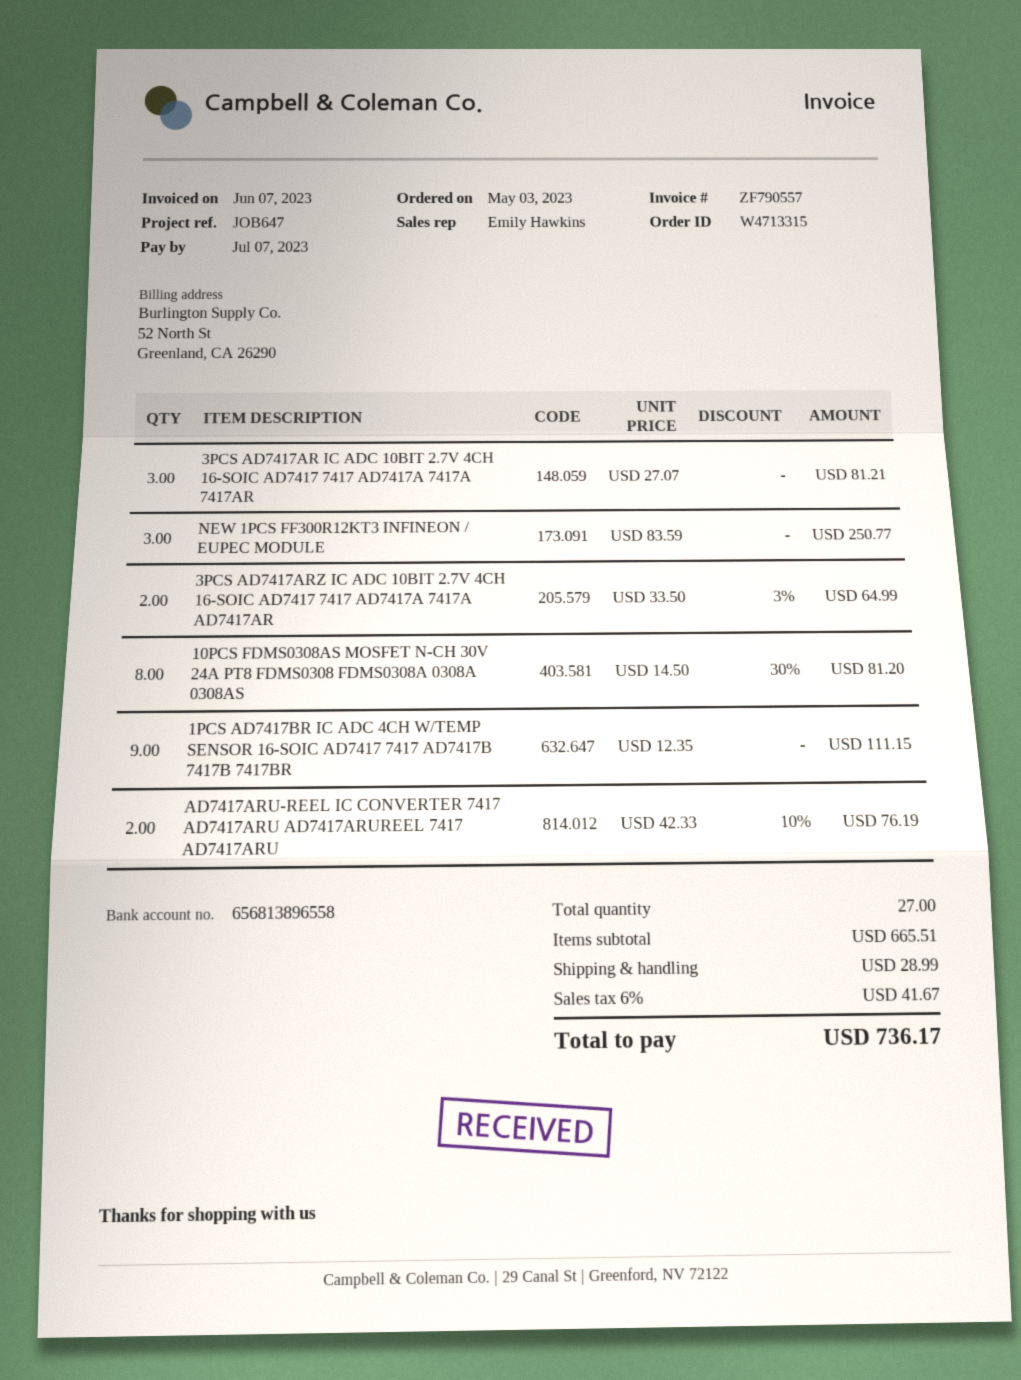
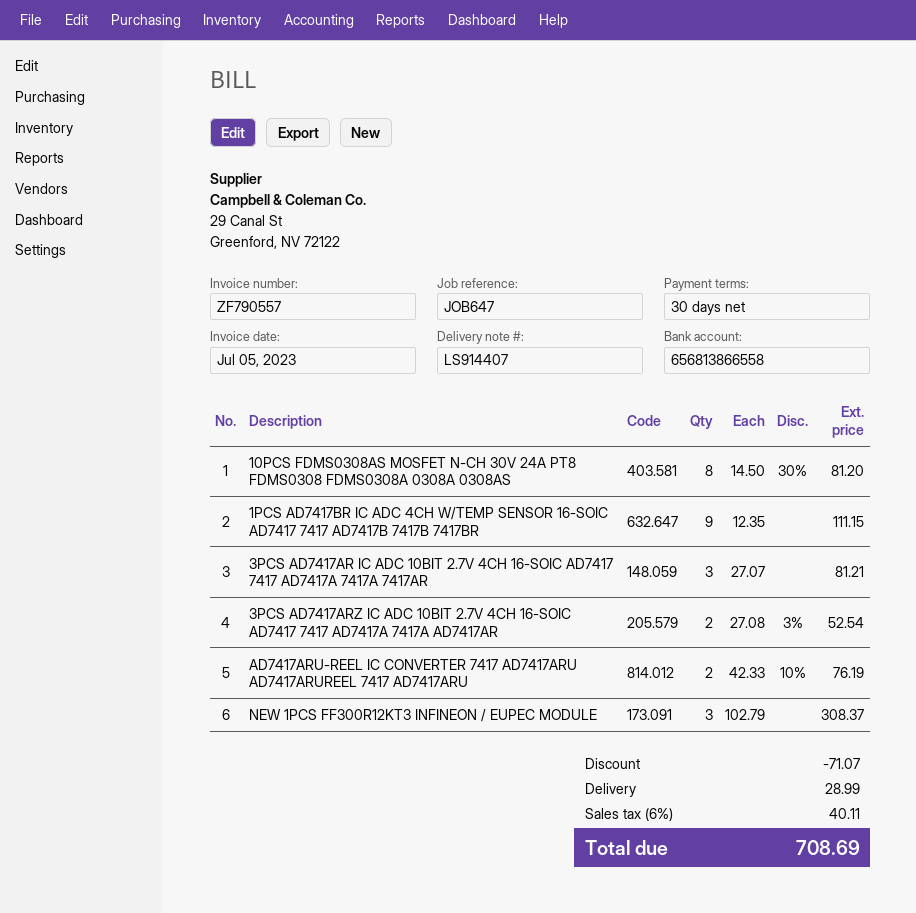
invoice date: 2023-06-07 -> 2023-07-05
bank account: 656813896558 -> 656813866558
NEW 1PCS FF300R12KT3 INFINEON / EUPEC MODULE: 3 x 83.59 = 250.77 -> 3 x 102.79 = 308.37
3PCS AD7417ARZ IC ADC 10BIT 2.7V 4CH 16-SOIC AD7417 7417 AD7417A 7417A AD7417AR: 2 x 33.50 - 3% = 64.99 -> 2 x 27.08 - 3% = 52.54
discount: none -> 71.07
tax: 6% = 41.67 -> 6% = 40.11
total: 736.17 -> 708.69

